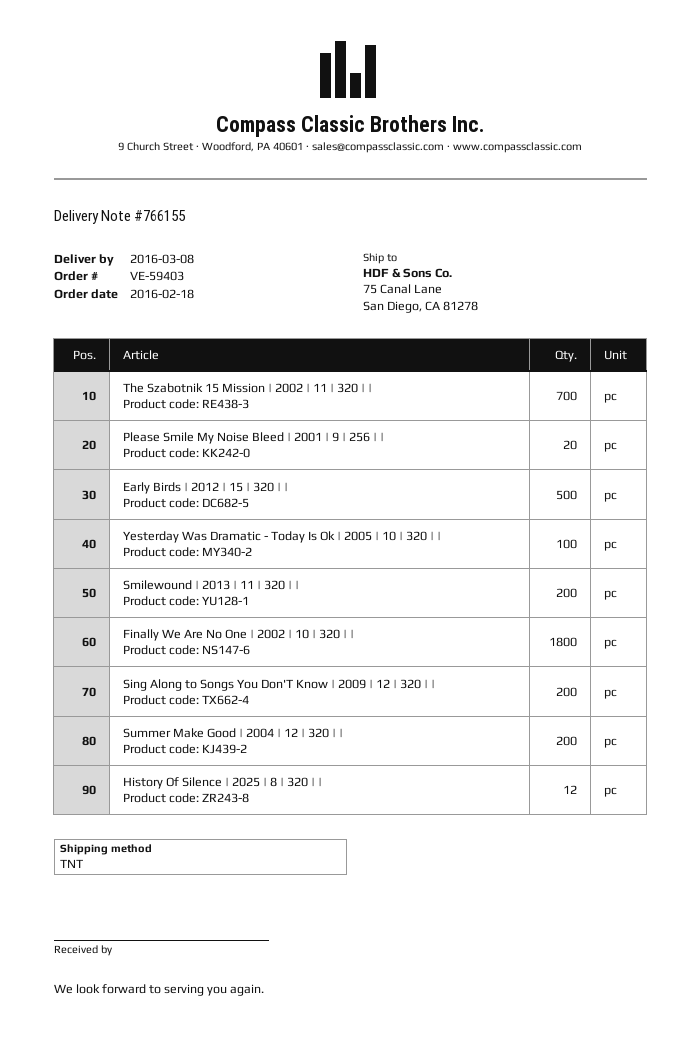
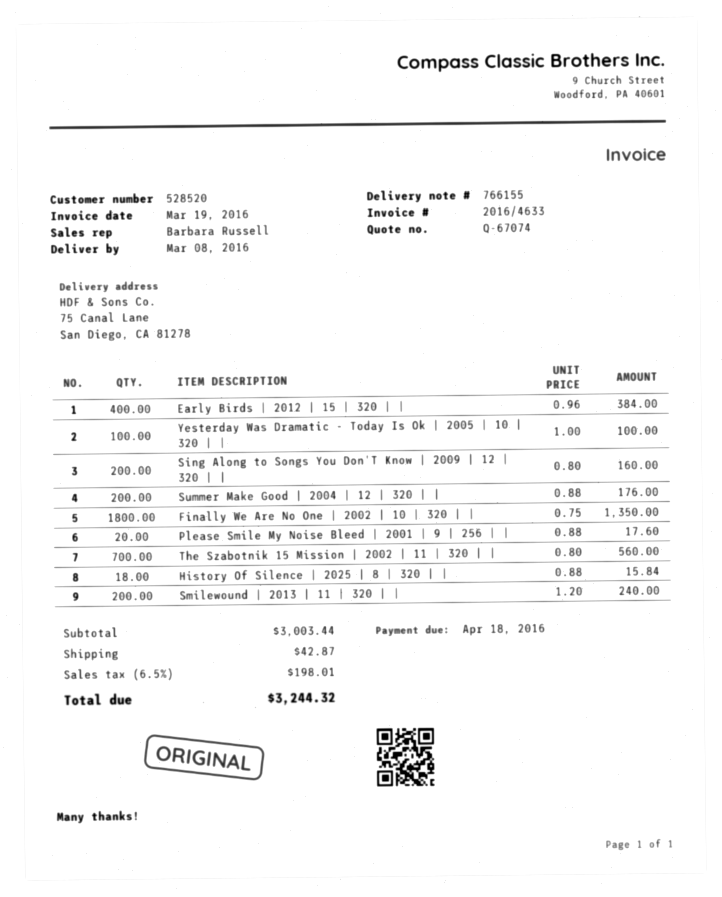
Early Birds | 2012 | 15 | 320 | |: 500 -> 400
History Of Silence | 2025 | 8 | 320 | |: 12 -> 18

